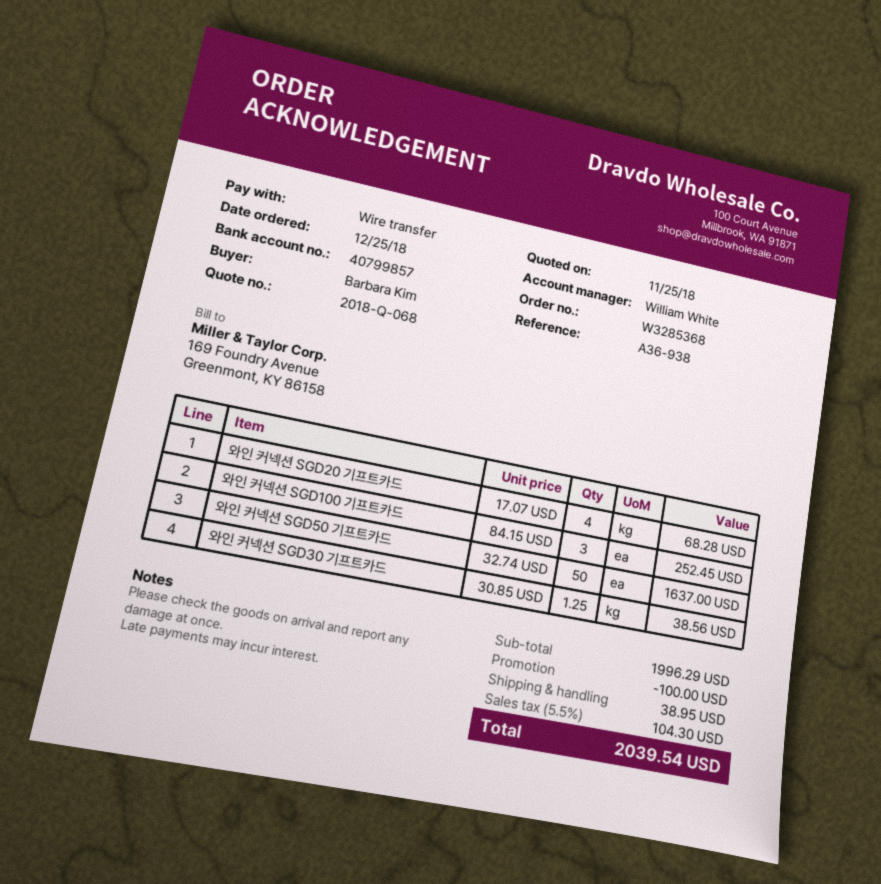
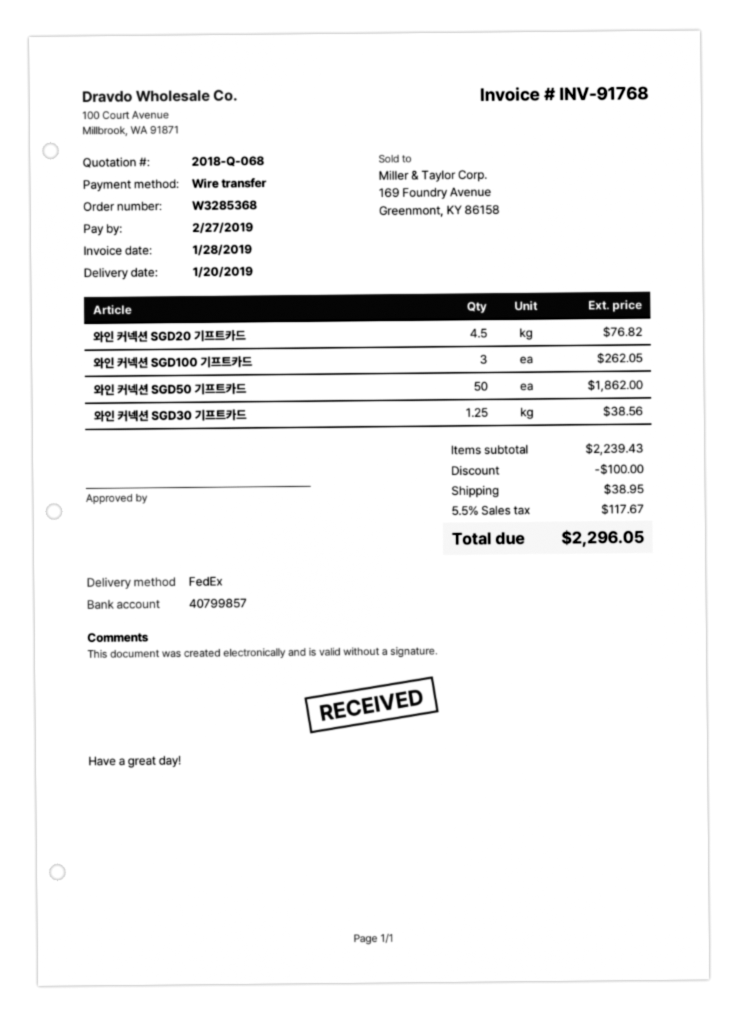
와인 커넥션 SGD20 기프트카드: 4 for 68.28 -> 4.5 for 76.82
와인 커넥션 SGD100 기프트카드: 3 for 252.45 -> 3 for 262.05
와인 커넥션 SGD50 기프트카드: 50 for 1637.00 -> 50 for 1862.00
subtotal: 1996.29 -> 2239.43
tax: 5.5% = 104.30 -> 5.5% = 117.67
total: 2039.54 -> 2296.05

